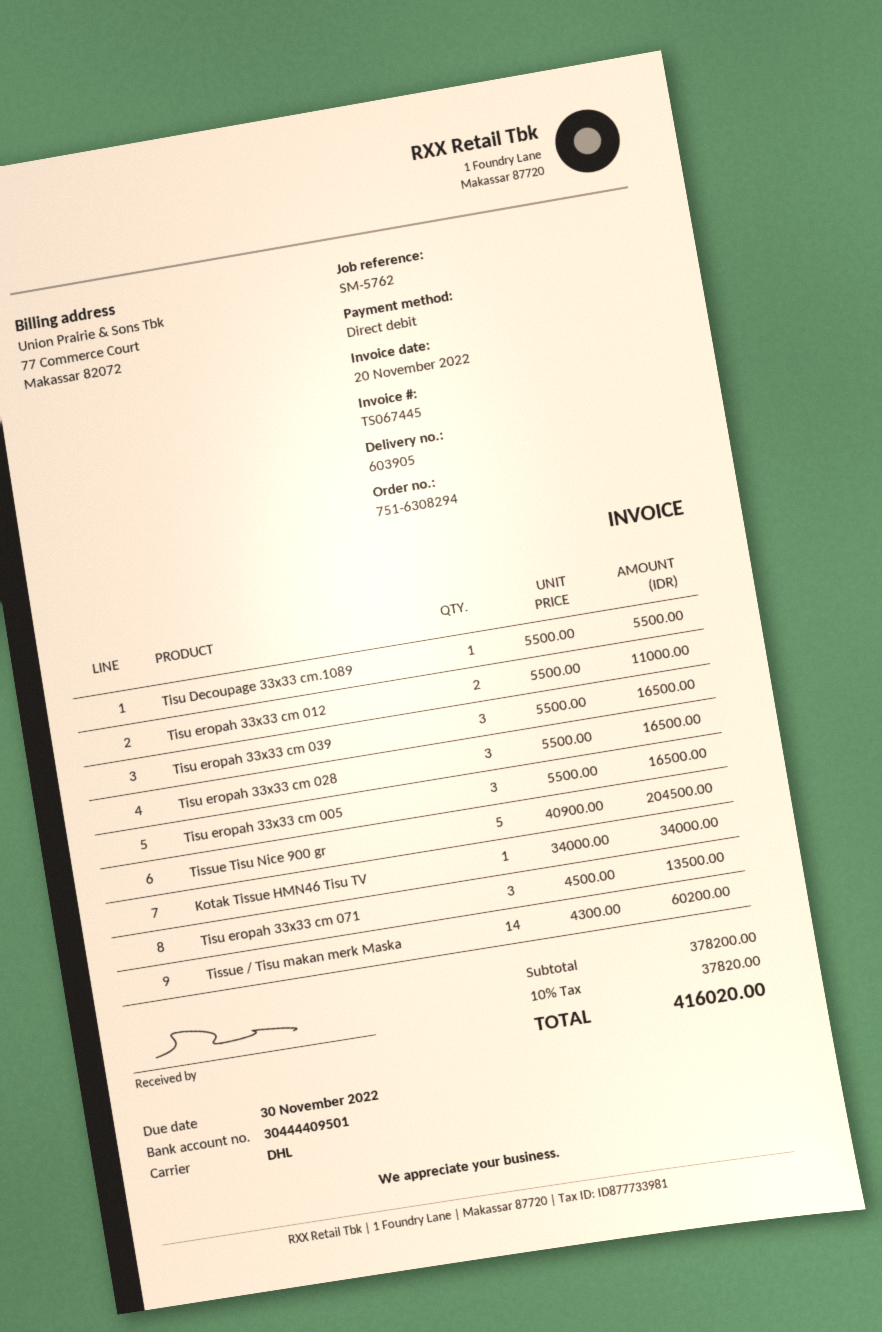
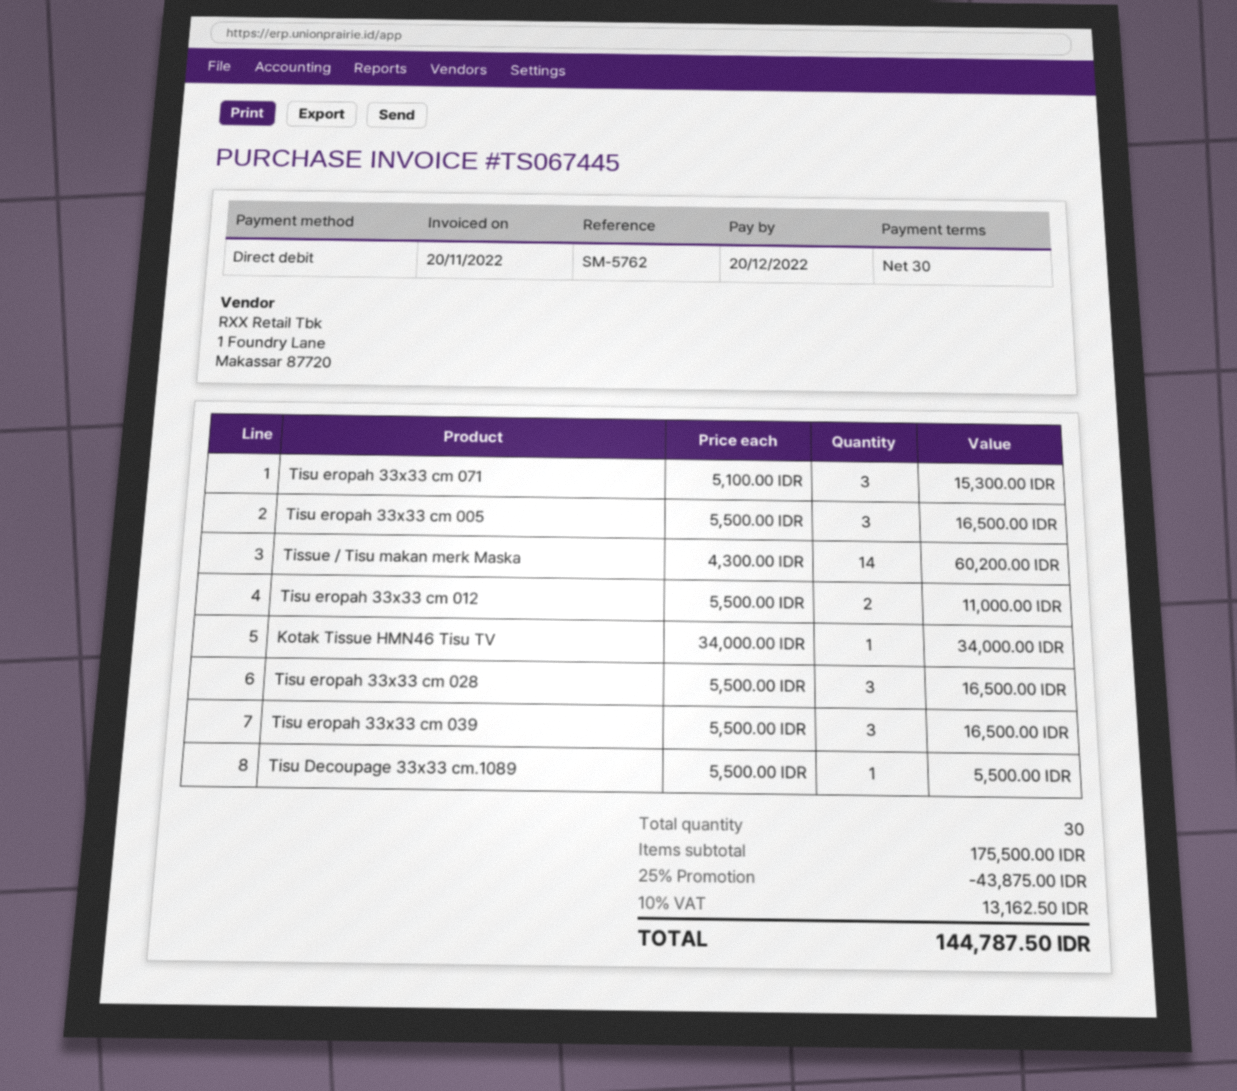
due date: 2022-11-30 -> 2022-12-20
Tissue Tisu Nice 900 gr: 5 x 40900.00 = 204500.00 -> none
Tisu eropah 33x33 cm 071: 3 x 4500.00 = 13500.00 -> 3 x 5100.00 = 15300.00
subtotal: 378200.00 -> 175500.00
discount: none -> 25% = 43875.00
tax: 10% = 37820.00 -> 10% = 13162.50
total: 416020.00 -> 144787.50

